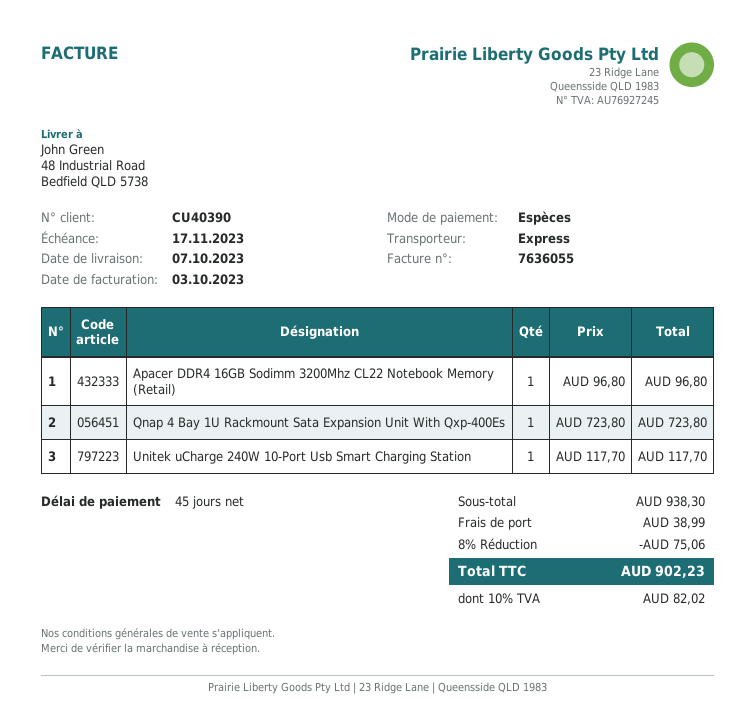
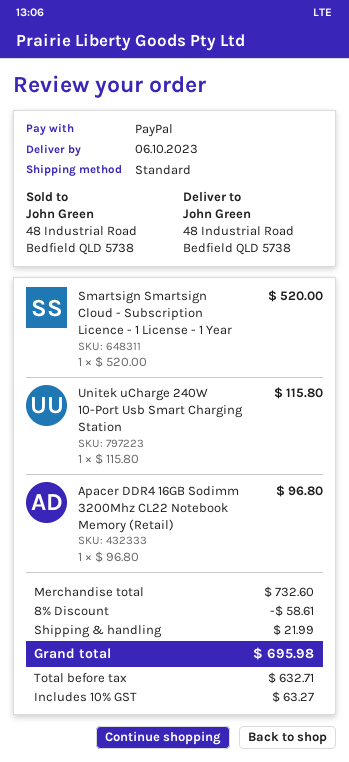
delivery date: 2023-10-07 -> 2023-10-06
payment method: cash -> PayPal
shipping method: express -> standard
Qnap 4 Bay 1U Rackmount Sata Expansion Unit With Qxp-400Es: 1 x 723.80 = 723.80 -> none
Unitek uCharge 240W 10-Port Usb Smart Charging Station: 1 x 117.70 = 117.70 -> 1 x 115.80 = 115.80
Smartsign Smartsign Cloud - Subscription Licence - 1 License - 1 Year: none -> 1 x 520.00 = 520.00
subtotal: 938.30 -> 732.60
discount: 8% = 75.06 -> 8% = 58.61
shipping: 38.99 -> 21.99
tax: 10% = 82.02 -> 10% = 63.27
total: 902.23 -> 695.98

